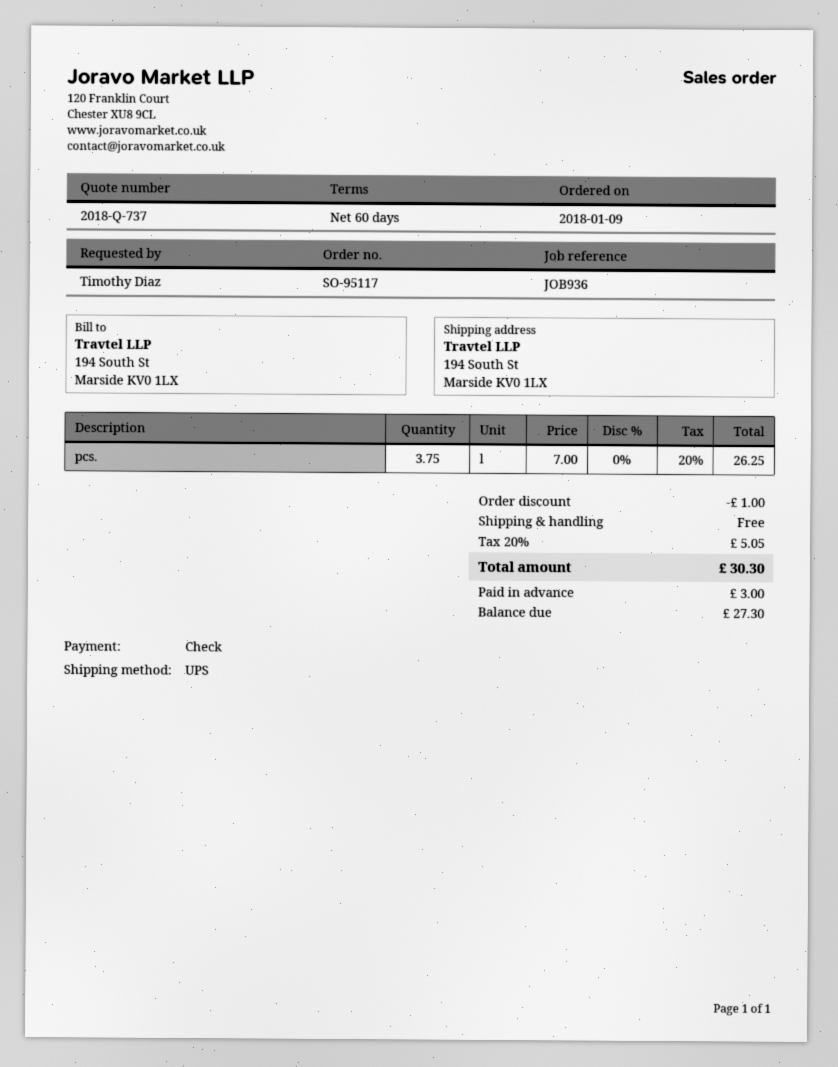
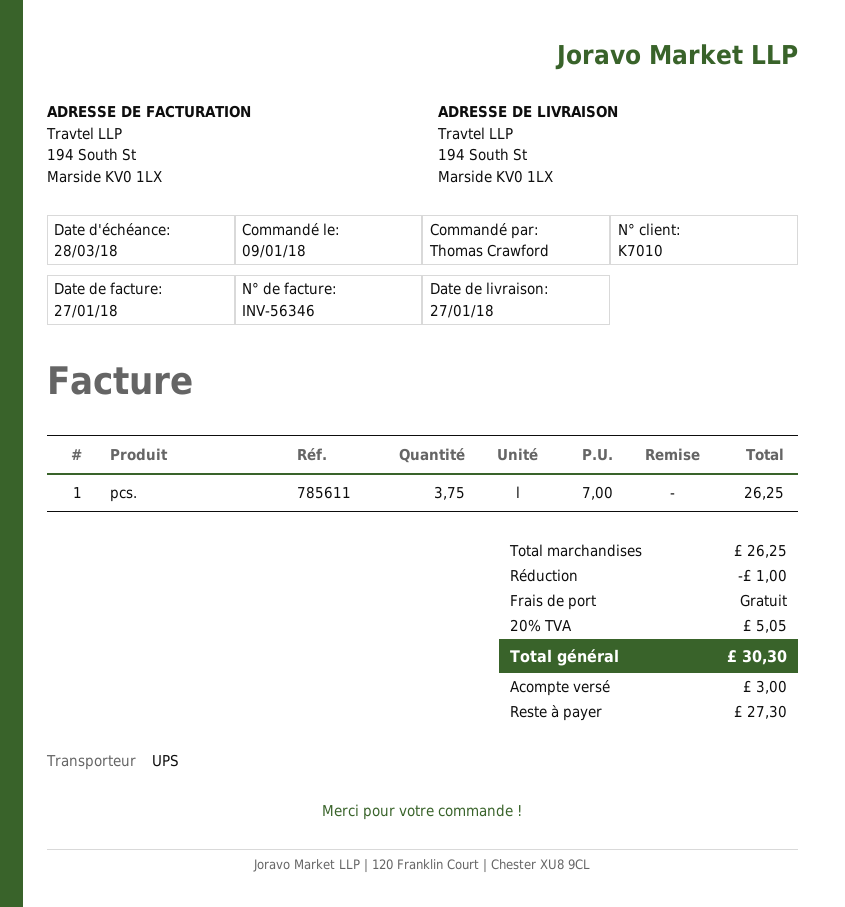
ordered by: Timothy Diaz -> Thomas Crawford

